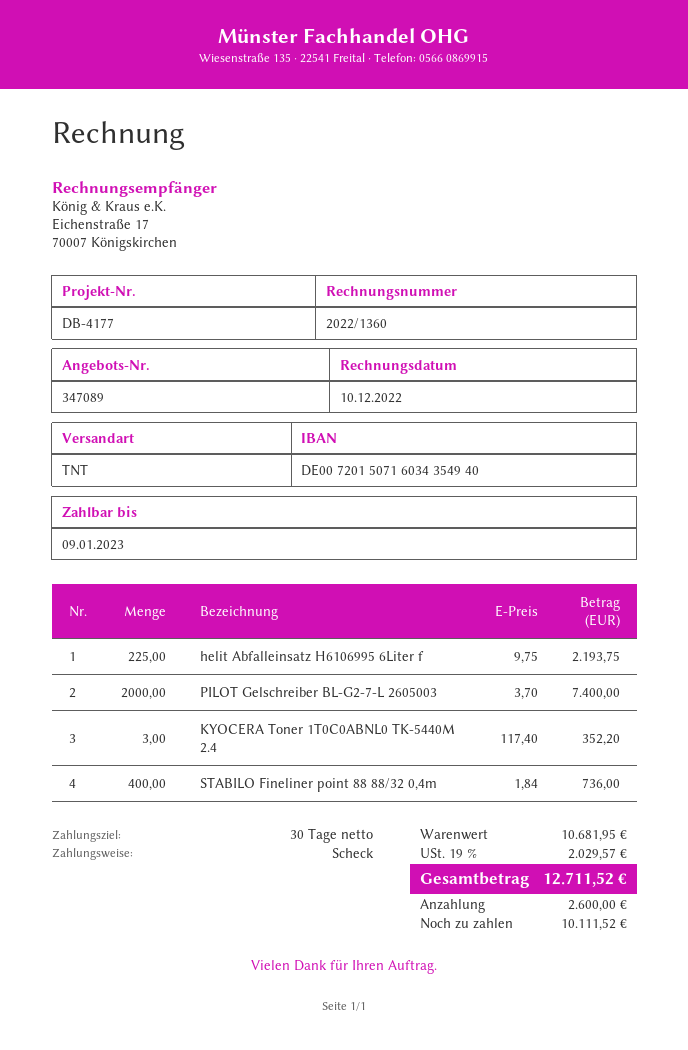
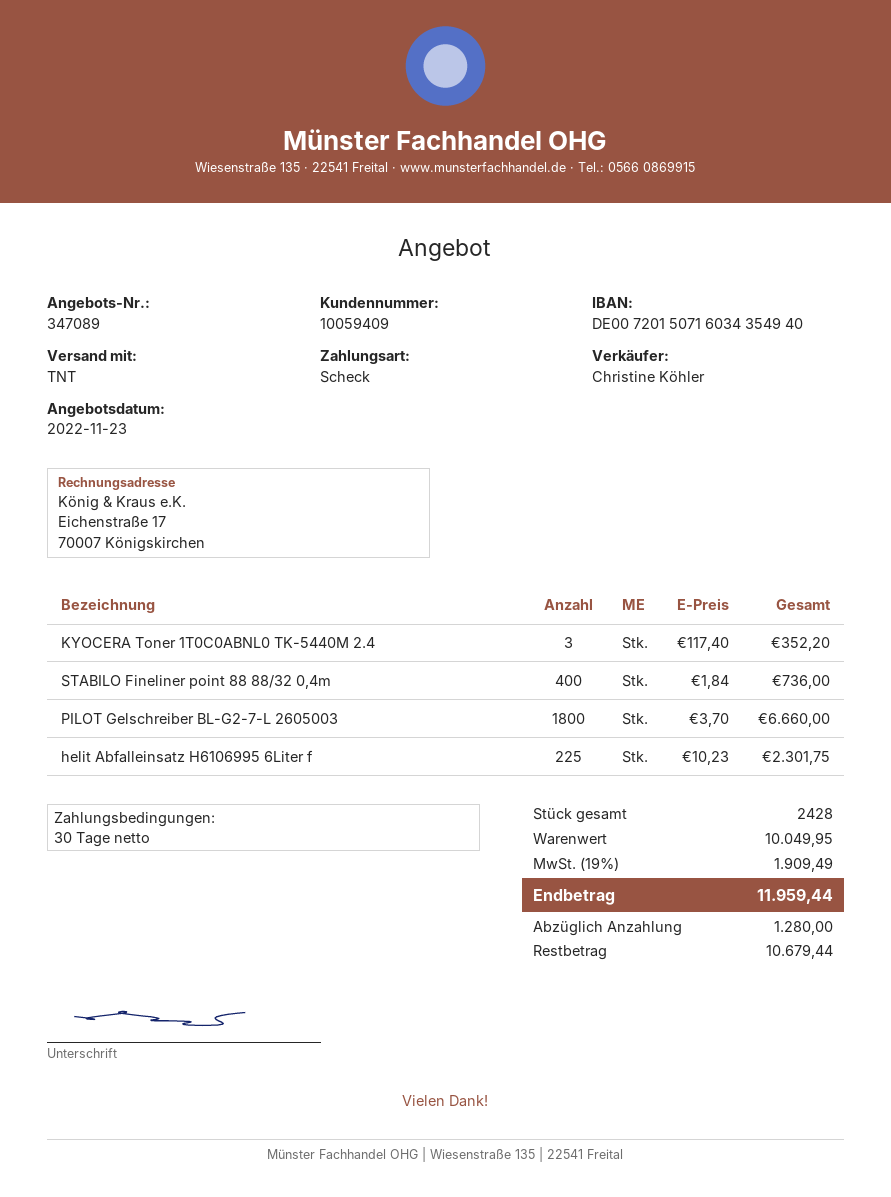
helit Abfalleinsatz H6106995 6Liter f: 225 x 9.75 = 2193.75 -> 225 x 10.23 = 2301.75
PILOT Gelschreiber BL-G2-7-L 2605003: 2000 x 3.70 = 7400.00 -> 1800 x 3.70 = 6660.00
subtotal: 10681.95 -> 10049.95
tax: 19% = 2029.57 -> 19% = 1909.49
total: 12711.52 -> 11959.44
deposit: 2600.00 -> 1280.00
balance: 10111.52 -> 10679.44

